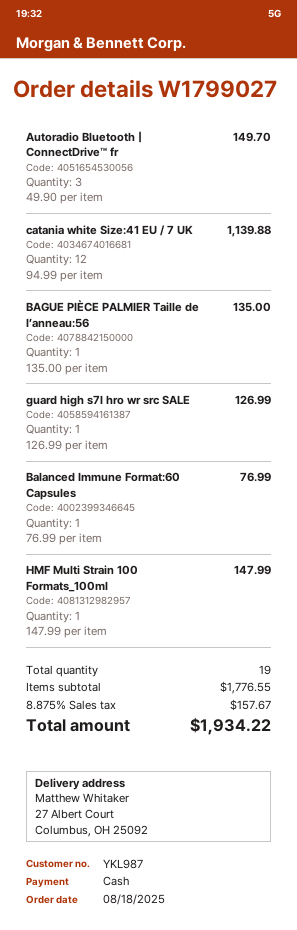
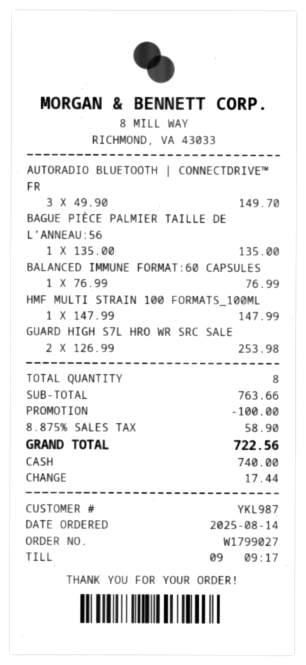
order date: 2025-08-18 -> 2025-08-14
catania white Size:41 EU / 7 UK: 12 x 94.99 = 1139.88 -> none
guard high s7l hro wr src SALE: 1 x 126.99 = 126.99 -> 2 x 126.99 = 253.98
total quantity: 19 -> 8
subtotal: 1776.55 -> 763.66
discount: none -> 100.00
tax: 8.875% = 157.67 -> 8.875% = 58.90
total: 1934.22 -> 722.56

